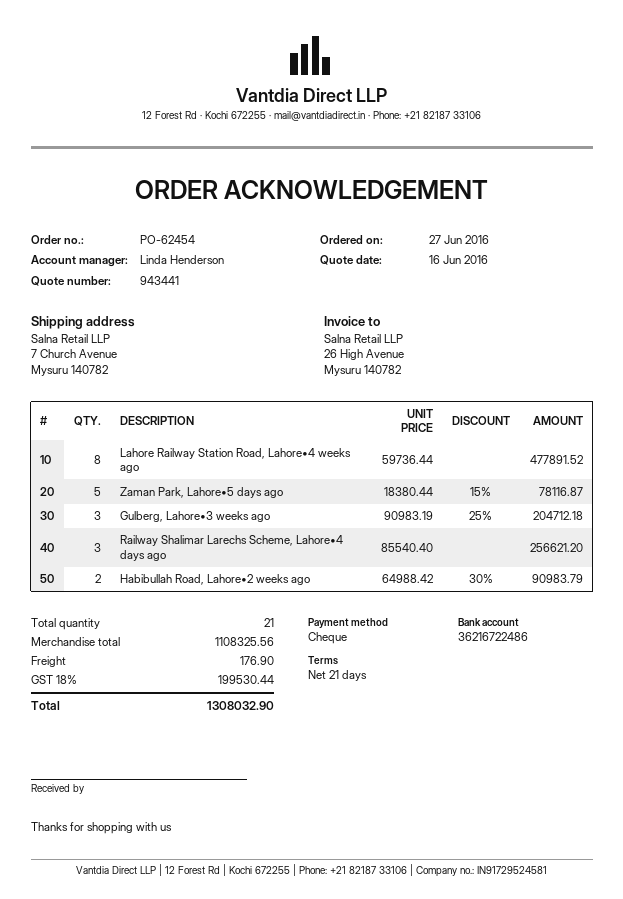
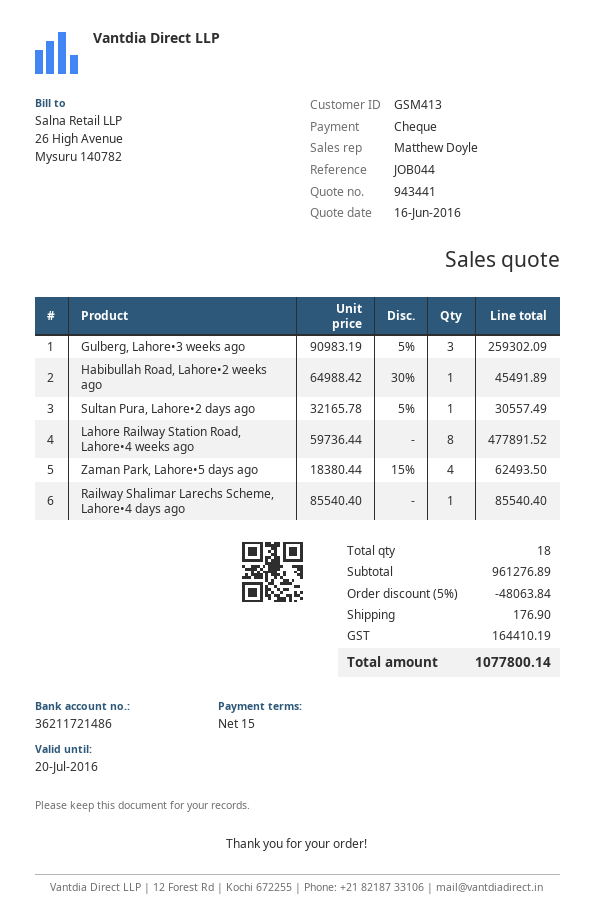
payment terms: 21 days -> 15 days
sales rep: Linda Henderson -> Matthew Doyle
bank account: 36216722486 -> 36211721486
Zaman Park, Lahore•5 days ago: 5 x 18380.44 - 15% = 78116.87 -> 4 x 18380.44 - 15% = 62493.50
Gulberg, Lahore•3 weeks ago: 3 x 90983.19 - 25% = 204712.18 -> 3 x 90983.19 - 5% = 259302.09
Railway Shalimar Larechs Scheme, Lahore•4 days ago: 3 x 85540.40 = 256621.20 -> 1 x 85540.40 = 85540.40
Habibullah Road, Lahore•2 weeks ago: 2 x 64988.42 - 30% = 90983.79 -> 1 x 64988.42 - 30% = 45491.89
Sultan Pura, Lahore•2 days ago: none -> 1 x 32165.78 - 5% = 30557.49
total quantity: 21 -> 18
subtotal: 1108325.56 -> 961276.89
discount: none -> 5% = 48063.84
tax: 199530.44 -> 164410.19
total: 1308032.90 -> 1077800.14

